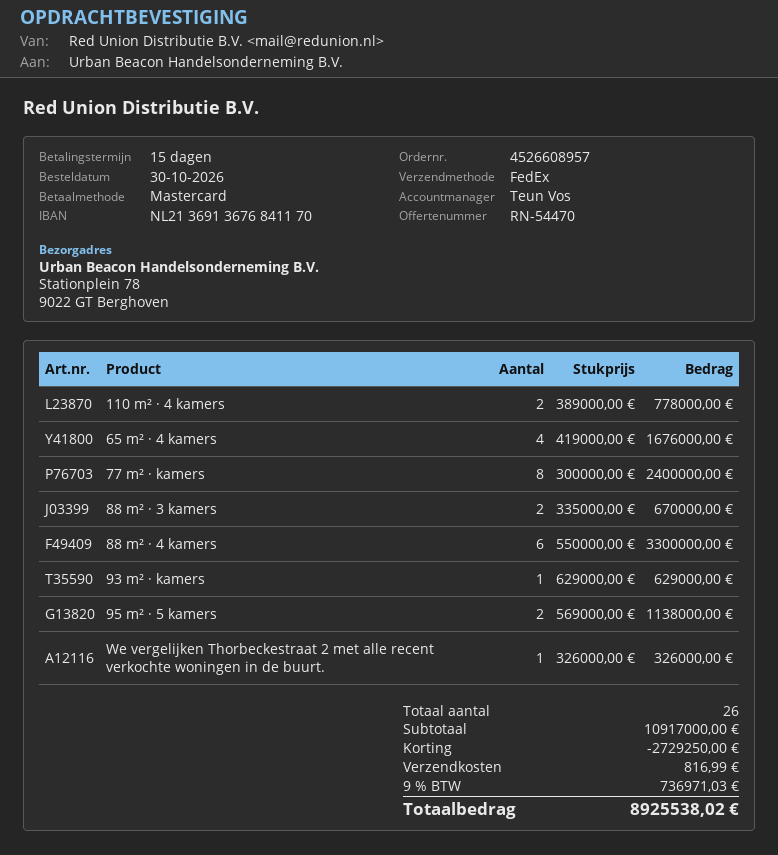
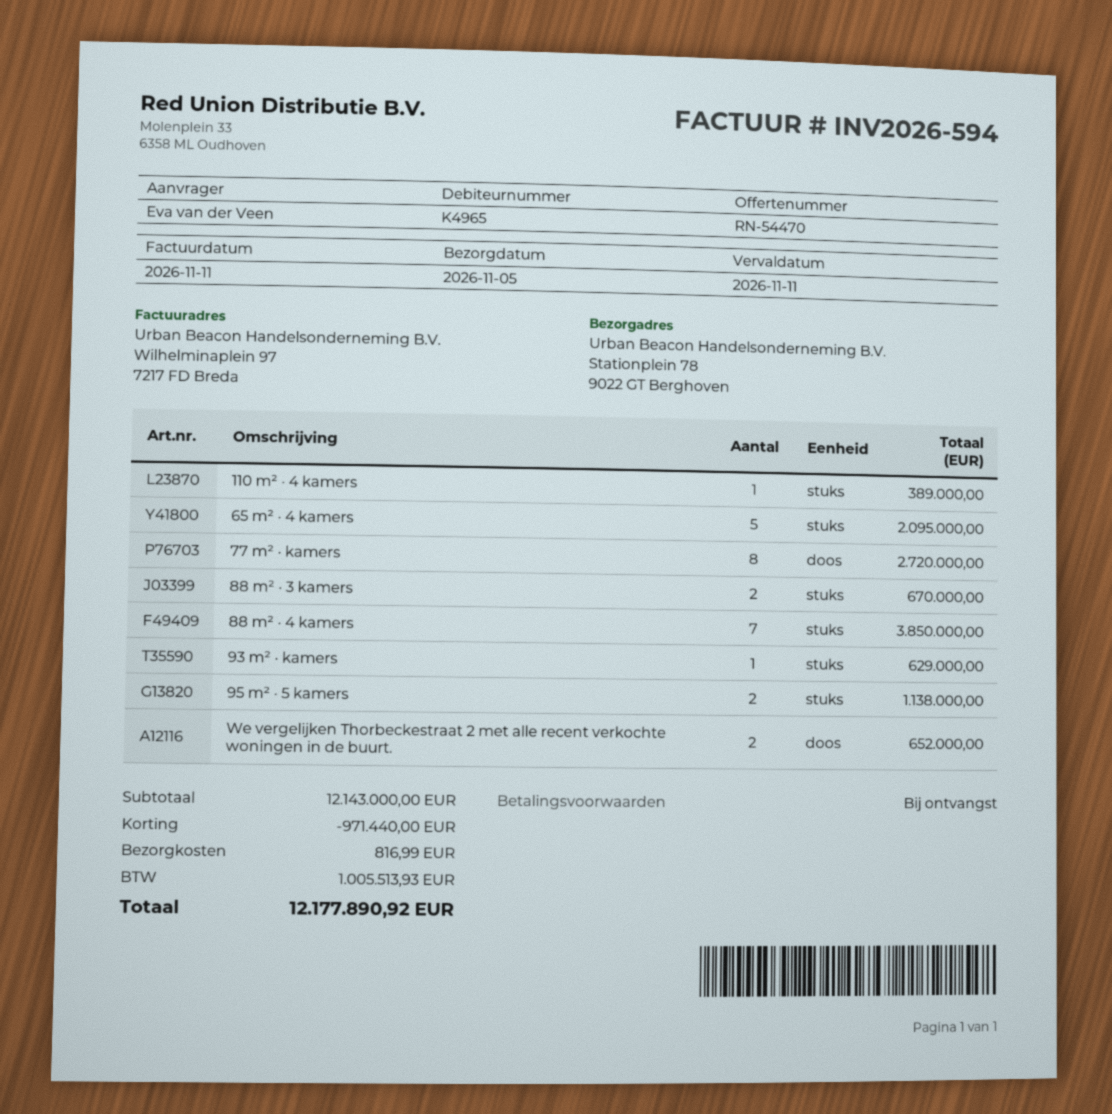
payment terms: 15 days -> on receipt
110 m² · 4 kamers: 2 for 778000.00 -> 1 for 389000.00
65 m² · 4 kamers: 4 for 1676000.00 -> 5 for 2095000.00
77 m² · kamers: 8 for 2400000.00 -> 8 for 2720000.00
88 m² · 4 kamers: 6 for 3300000.00 -> 7 for 3850000.00
We vergelijken Thorbeckestraat 2 met alle recent verkochte woningen in de buurt.: 1 for 326000.00 -> 2 for 652000.00
subtotal: 10917000.00 -> 12143000.00
discount: 2729250.00 -> 971440.00
tax: 736971.03 -> 1005513.93
total: 8925538.02 -> 12177890.92

